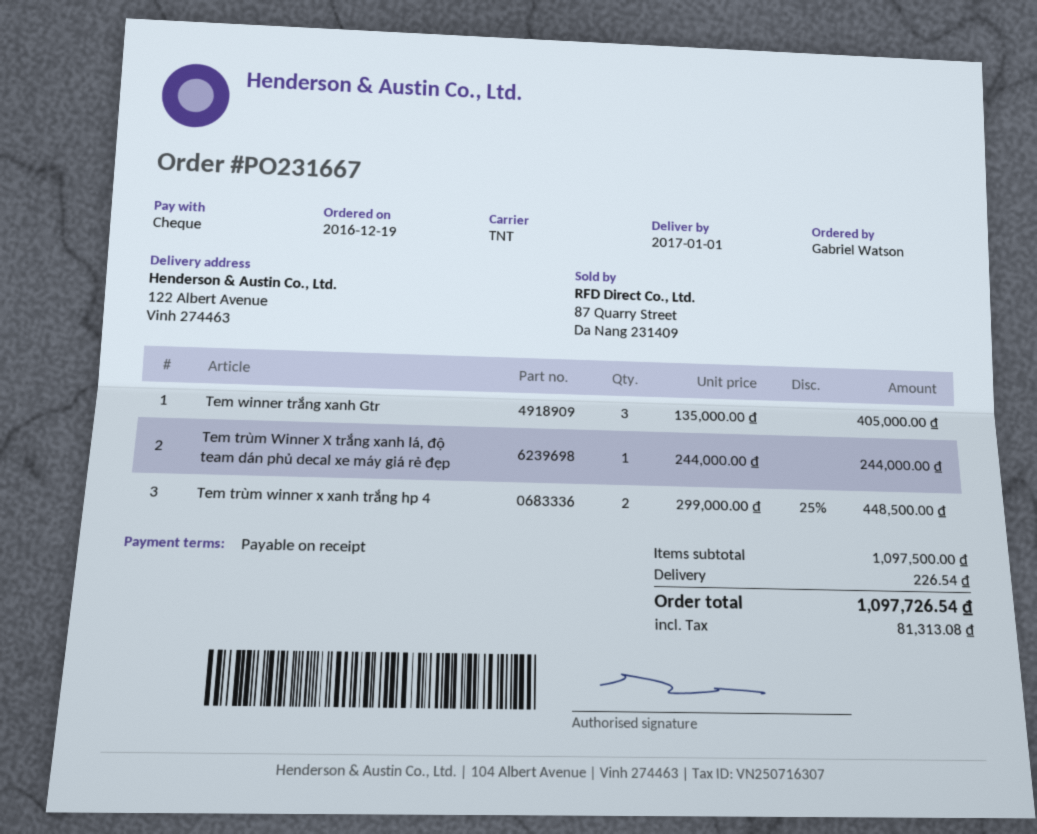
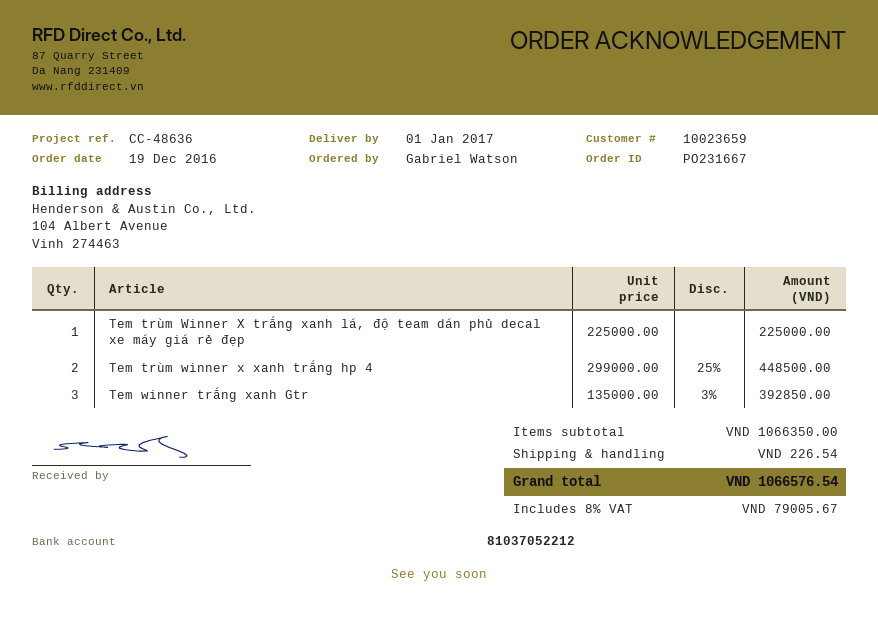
Tem winner trắng xanh Gtr: 3 x 135000.00 = 405000.00 -> 3 x 135000.00 - 3% = 392850.00
Tem trùm Winner X trắng xanh lá, độ team dán phủ decal xe máy giá rẻ đẹp: 1 x 244000.00 = 244000.00 -> 1 x 225000.00 = 225000.00
subtotal: 1097500.00 -> 1066350.00
tax: 81313.08 -> 79005.67
total: 1097726.54 -> 1066576.54

